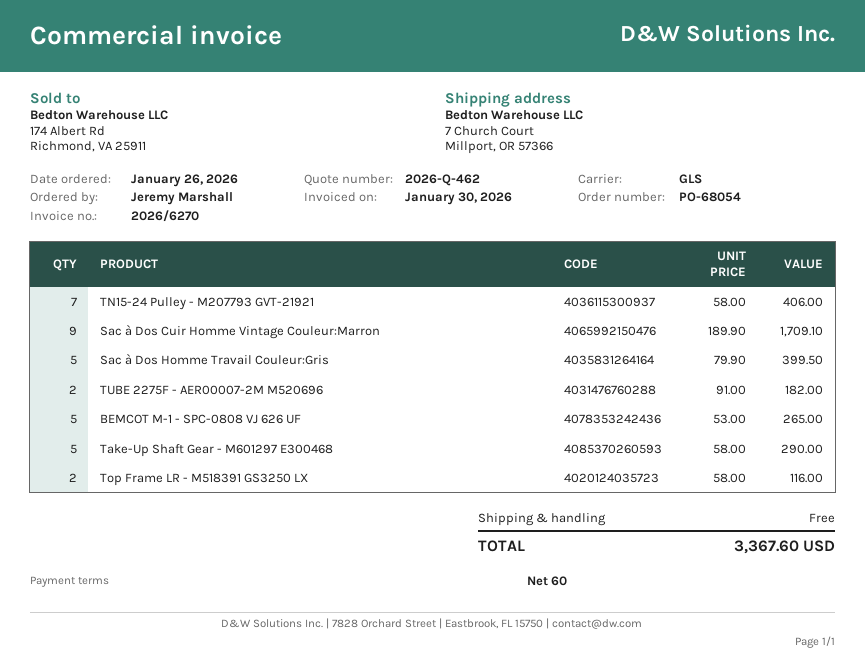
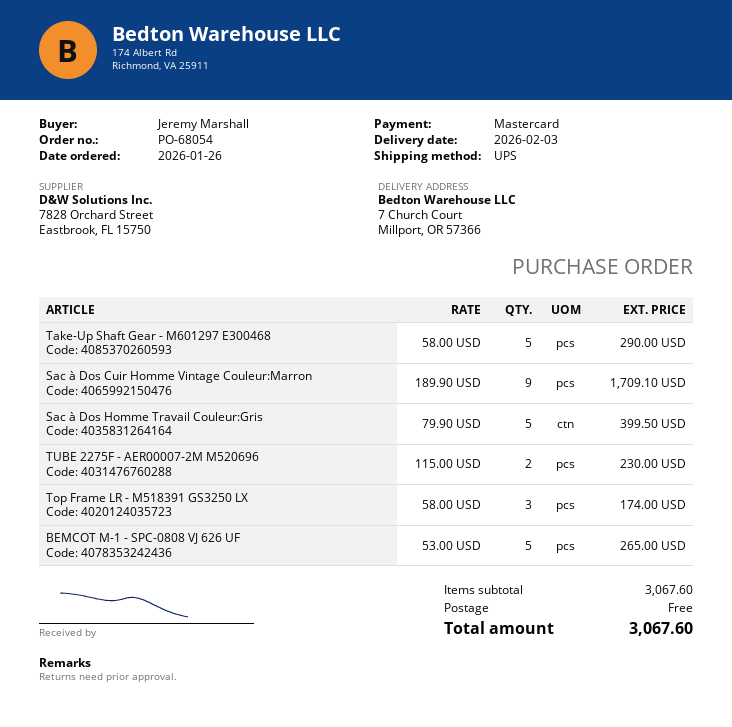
shipping method: GLS -> UPS
TN15-24 Pulley - M207793 GVT-21921: 7 x 58.00 = 406.00 -> none
TUBE 2275F - AER00007-2M M520696: 2 x 91.00 = 182.00 -> 2 x 115.00 = 230.00
Top Frame LR - M518391 GS3250 LX: 2 x 58.00 = 116.00 -> 3 x 58.00 = 174.00
total: 3367.60 -> 3067.60

